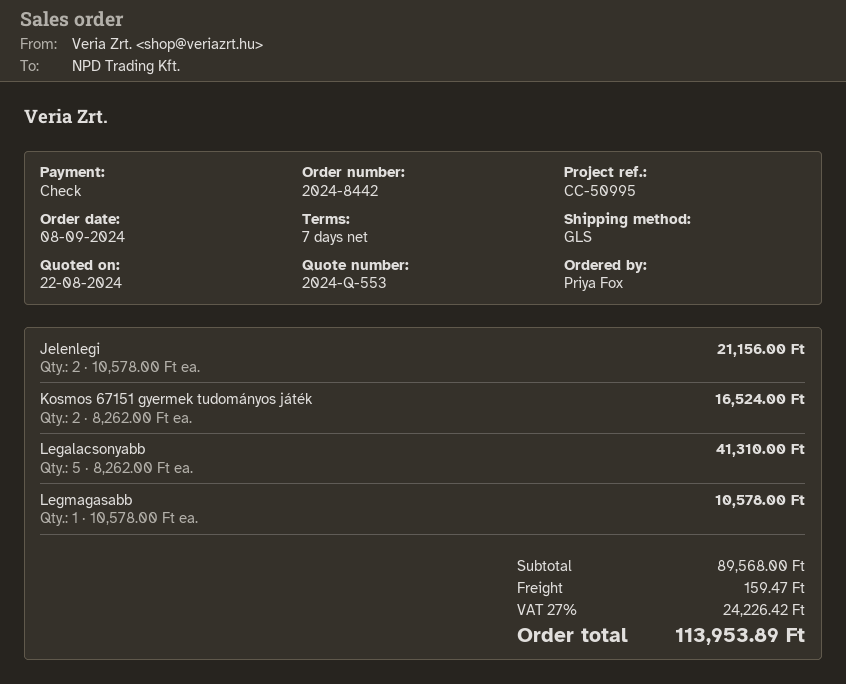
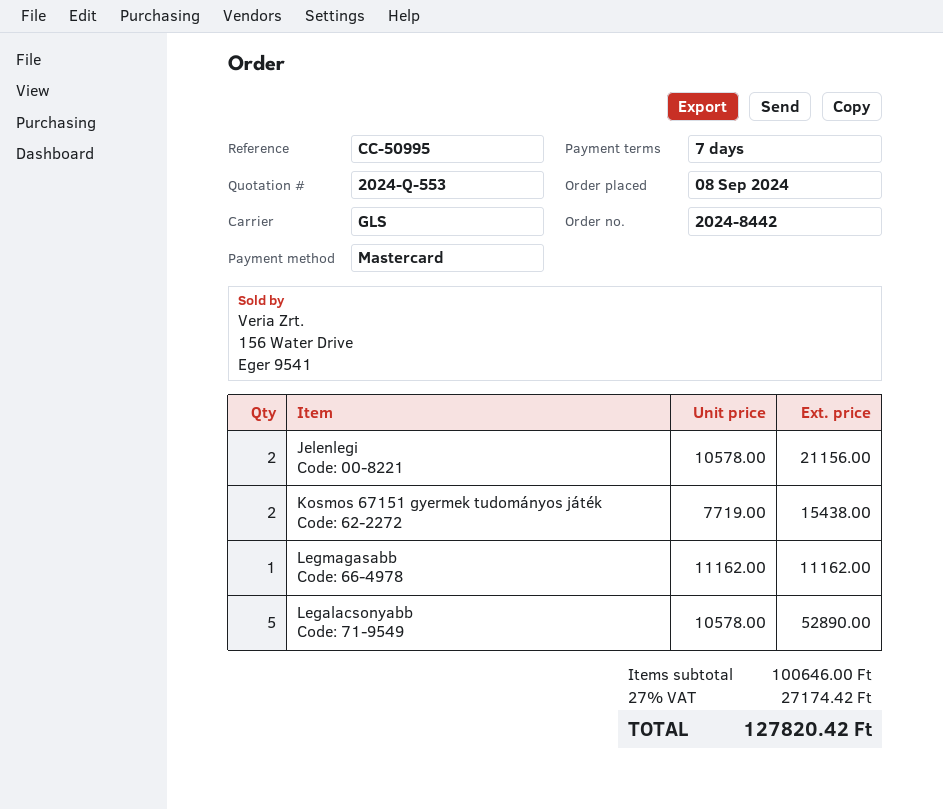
payment method: cheque -> Mastercard
Kosmos 67151 gyermek tudományos játék: 2 x 8262.00 = 16524.00 -> 2 x 7719.00 = 15438.00
Legalacsonyabb: 5 x 8262.00 = 41310.00 -> 5 x 10578.00 = 52890.00
Legmagasabb: 1 x 10578.00 = 10578.00 -> 1 x 11162.00 = 11162.00
subtotal: 89568.00 -> 100646.00
shipping: 159.47 -> none
tax: 27% = 24226.42 -> 27% = 27174.42
total: 113953.89 -> 127820.42

